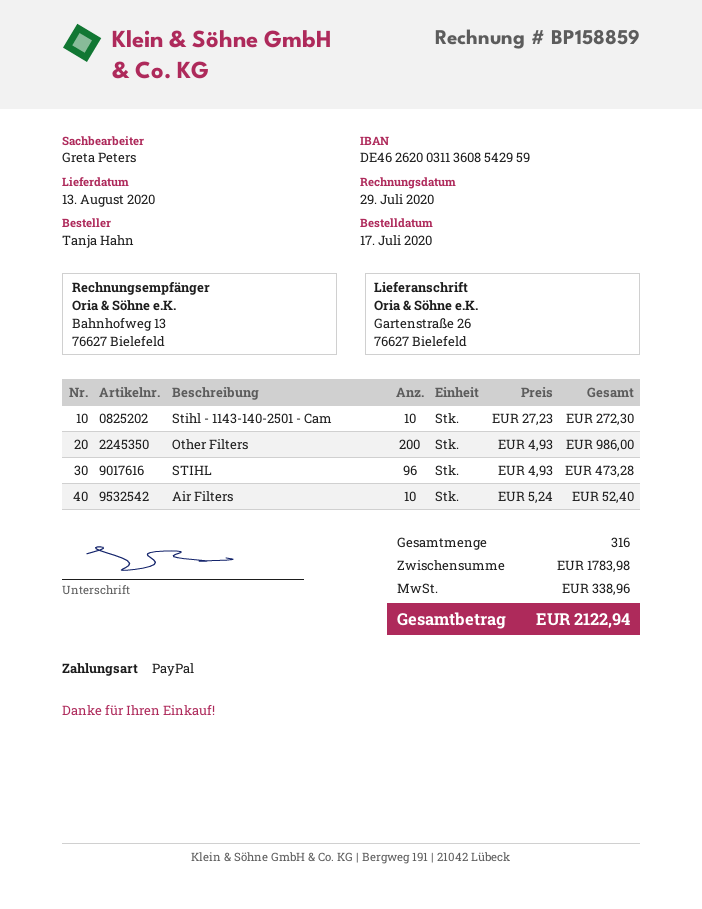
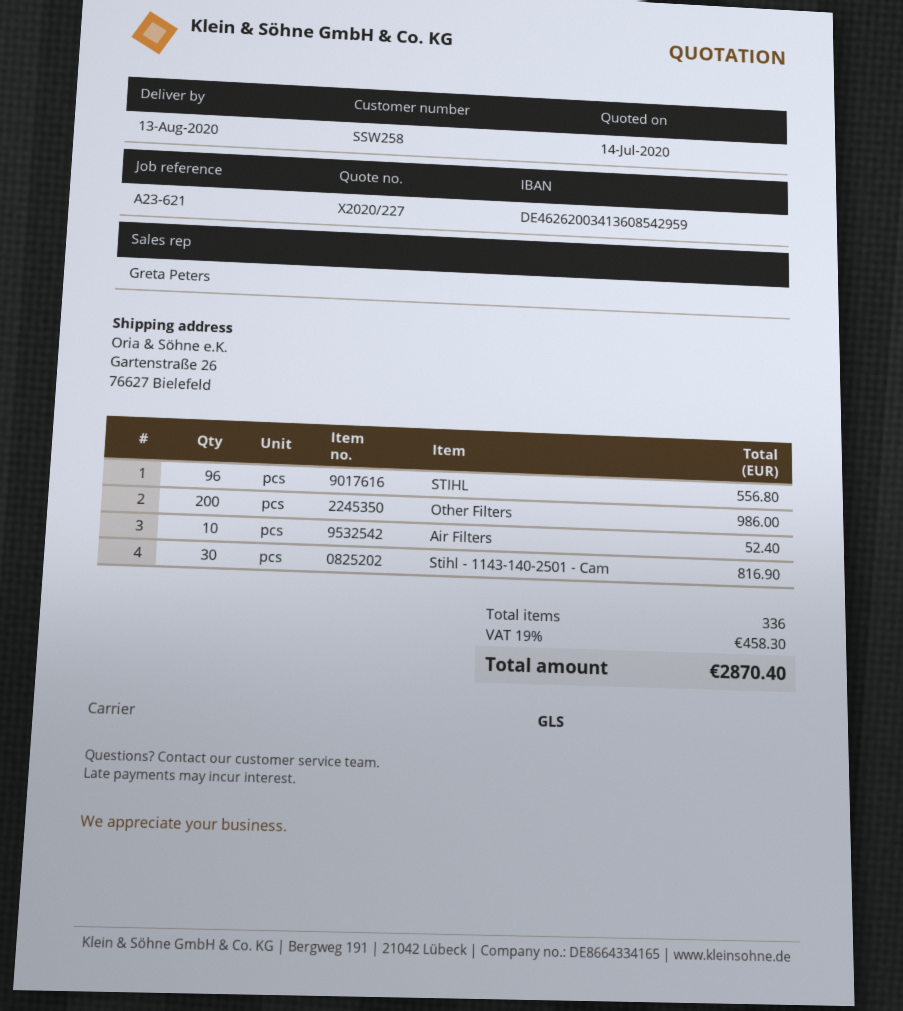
bank account: DE46262003113608542959 -> DE46262003413608542959
Stihl - 1143-140-2501 - Cam: 10 for 272.30 -> 30 for 816.90
STIHL: 96 for 473.28 -> 96 for 556.80
total quantity: 316 -> 336
tax: 338.96 -> 458.30
total: 2122.94 -> 2870.40

